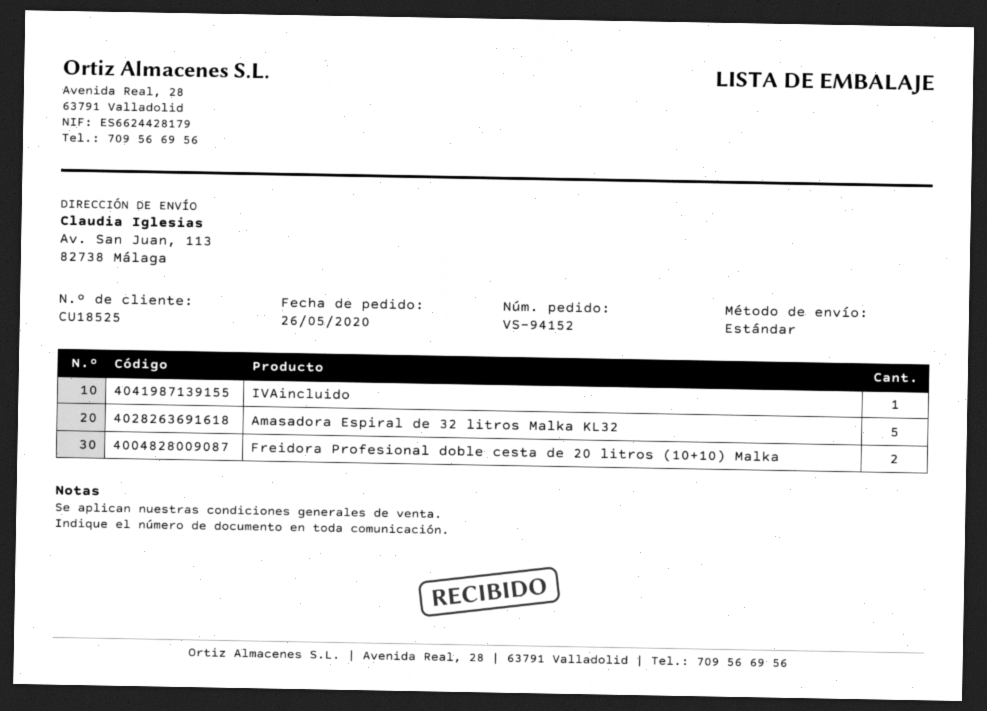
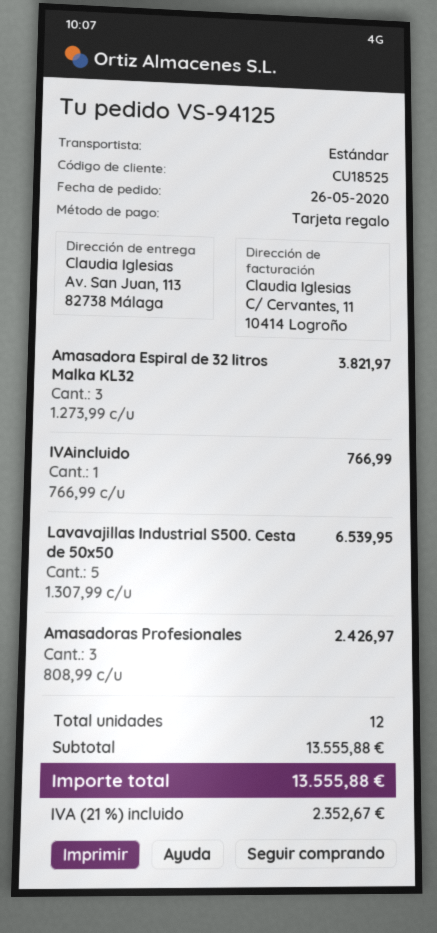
order number: VS-94152 -> VS-94125
Amasadora Espiral de 32 litros Malka KL32: 5 -> 3
Freidora Profesional doble cesta de 20 litros (10+10) Malka: 2 -> none
Lavavajillas Industrial S500. Cesta de 50x50: none -> 5
Amasadoras Profesionales: none -> 3

